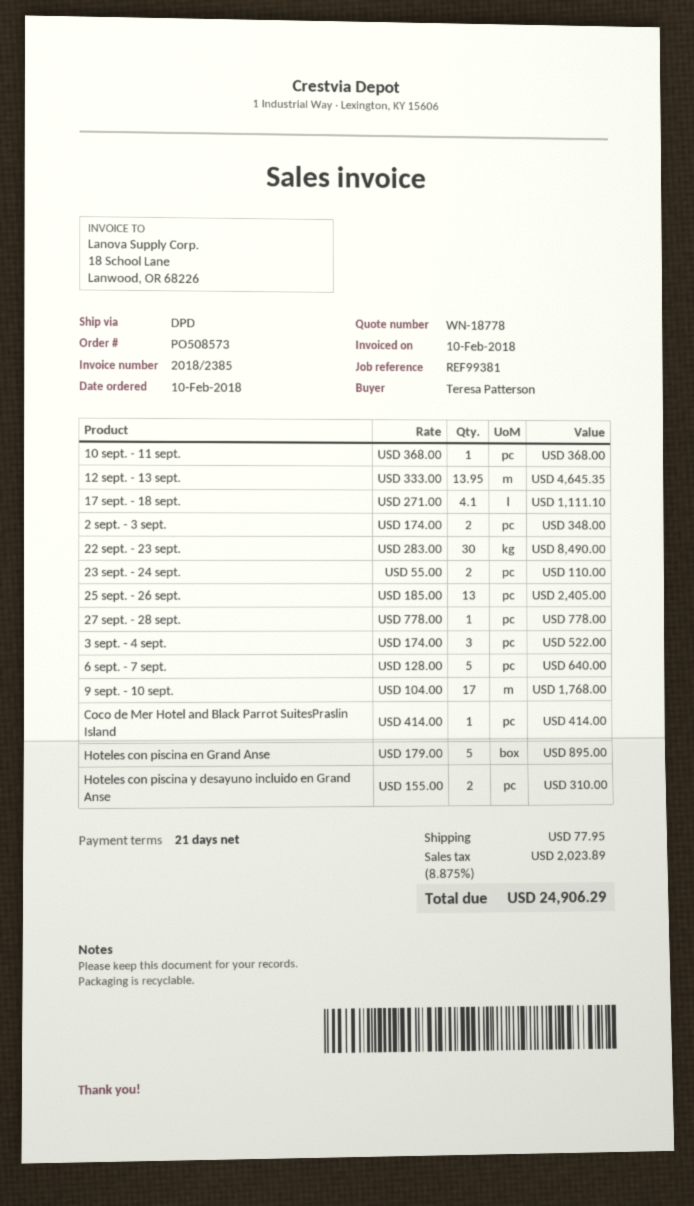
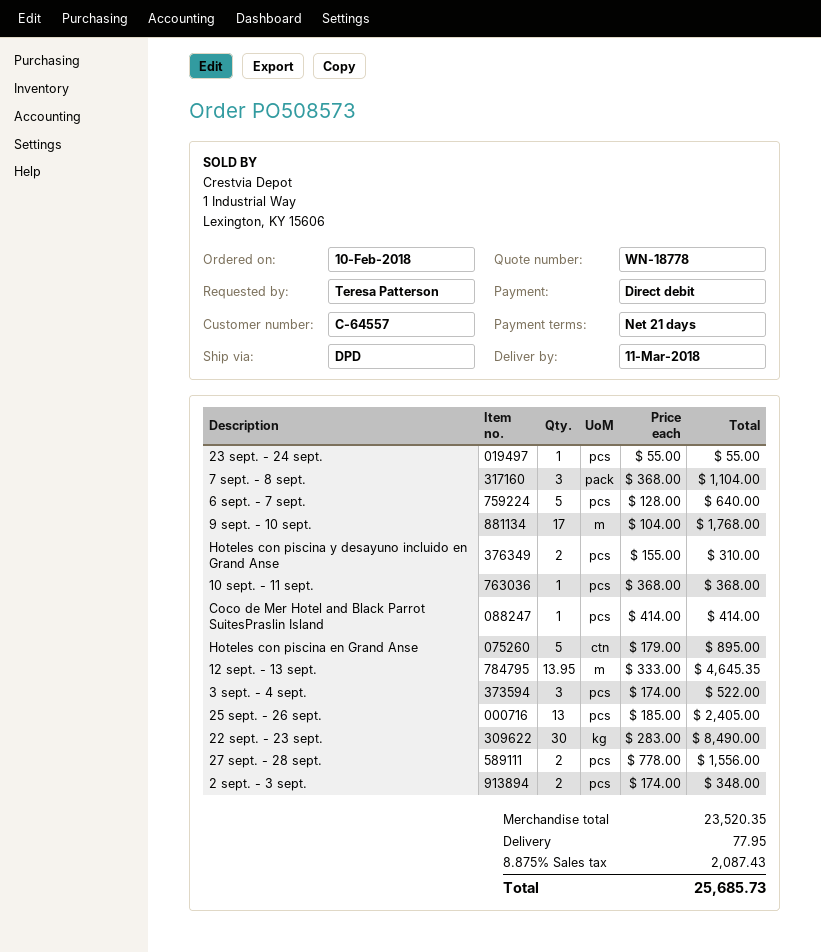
17 sept. - 18 sept.: 4.1 x 271.00 = 1111.10 -> none
23 sept. - 24 sept.: 2 x 55.00 = 110.00 -> 1 x 55.00 = 55.00
27 sept. - 28 sept.: 1 x 778.00 = 778.00 -> 2 x 778.00 = 1556.00
7 sept. - 8 sept.: none -> 3 x 368.00 = 1104.00
tax: 8.875% = 2023.89 -> 8.875% = 2087.43
total: 24906.29 -> 25685.73

